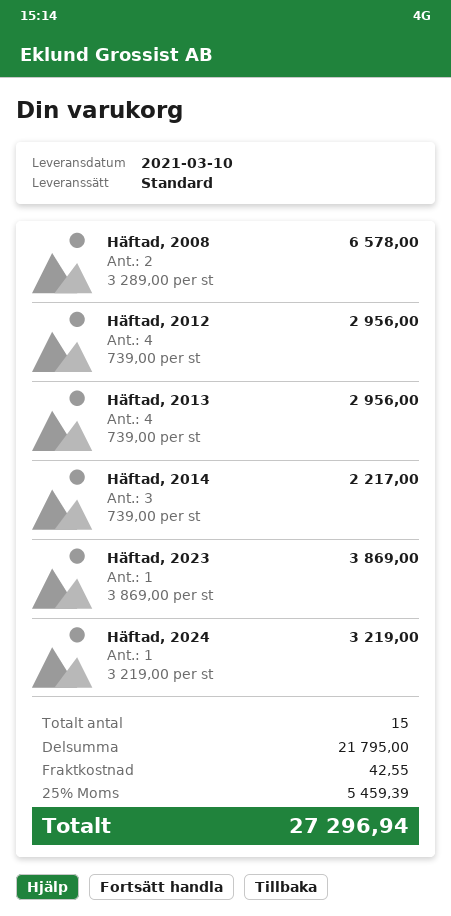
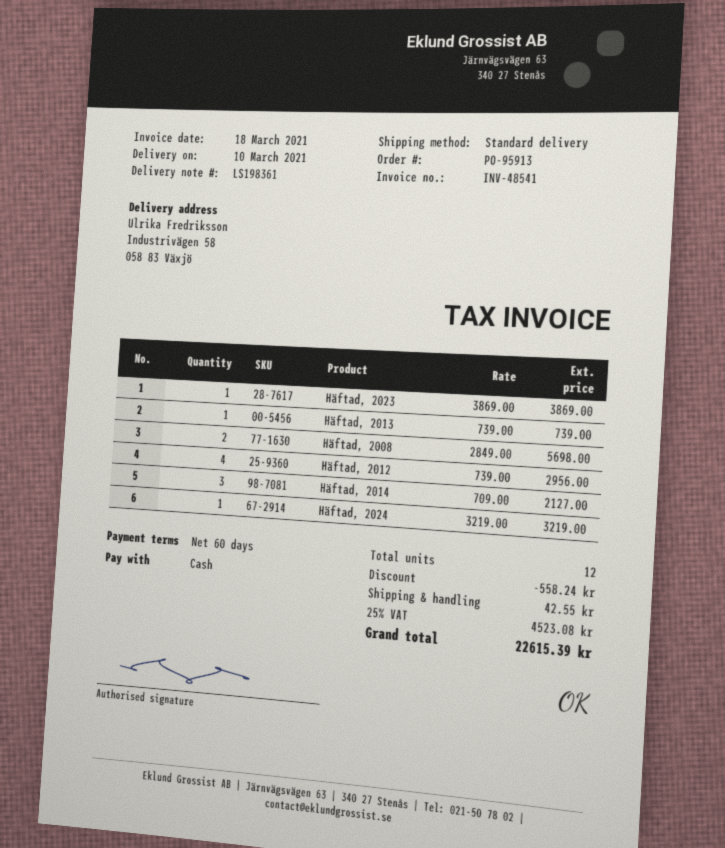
Häftad, 2008: 2 x 3289.00 = 6578.00 -> 2 x 2849.00 = 5698.00
Häftad, 2013: 4 x 739.00 = 2956.00 -> 1 x 739.00 = 739.00
Häftad, 2014: 3 x 739.00 = 2217.00 -> 3 x 709.00 = 2127.00
total quantity: 15 -> 12
discount: none -> 558.24
tax: 25% = 5459.39 -> 25% = 4523.08
total: 27296.94 -> 22615.39

